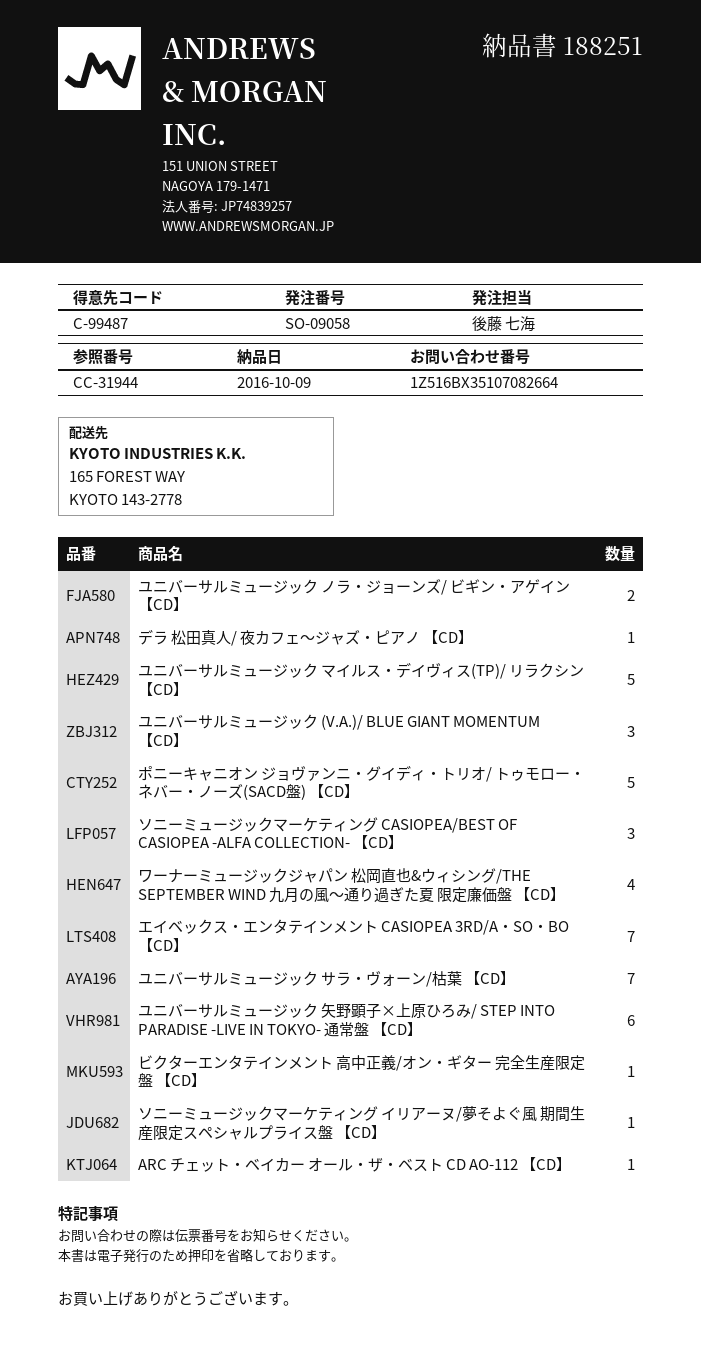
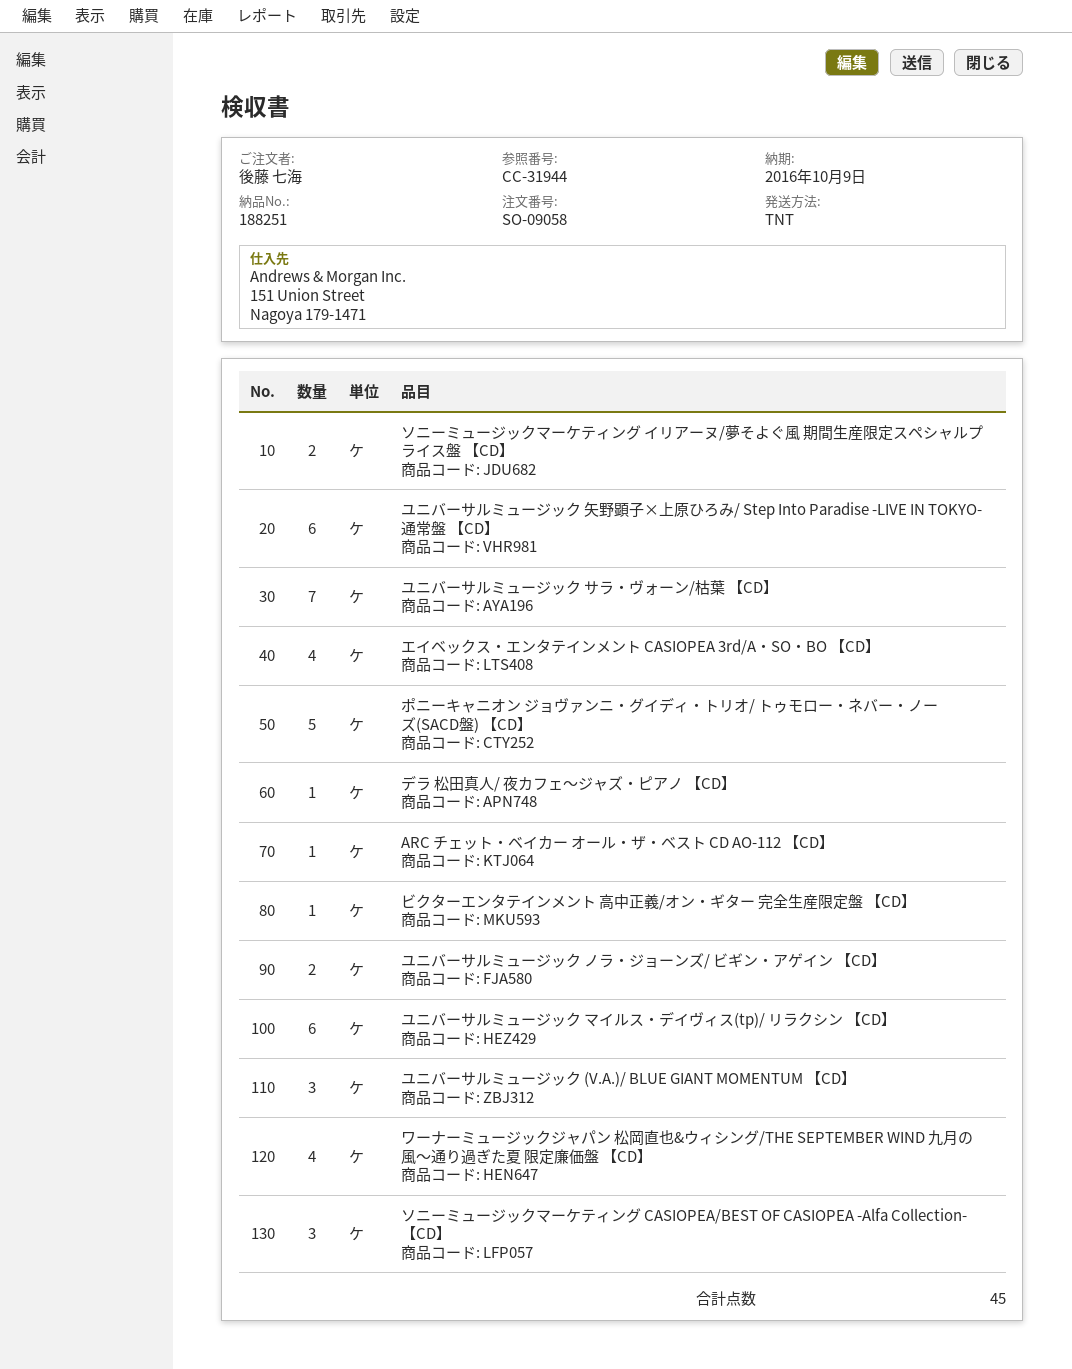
ユニバーサルミュージック マイルス・デイヴィス(TP)/ リラクシン 【CD】: 5 -> 6
エイベックス・エンタテインメント CASIOPEA 3RD/A・SO・BO 【CD】: 7 -> 4
ソニーミュージックマーケティング イリアーヌ/夢そよぐ風 期間生産限定スペシャルプライス盤 【CD】: 1 -> 2

